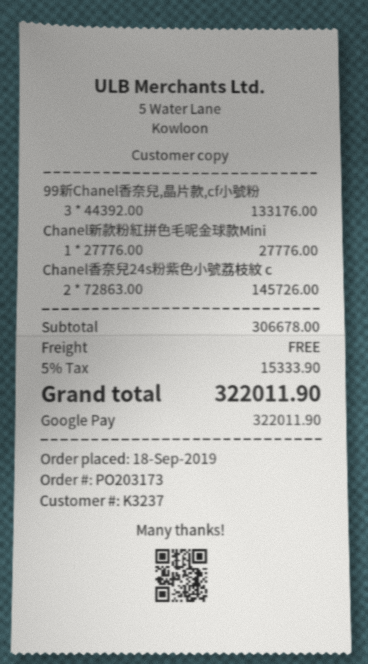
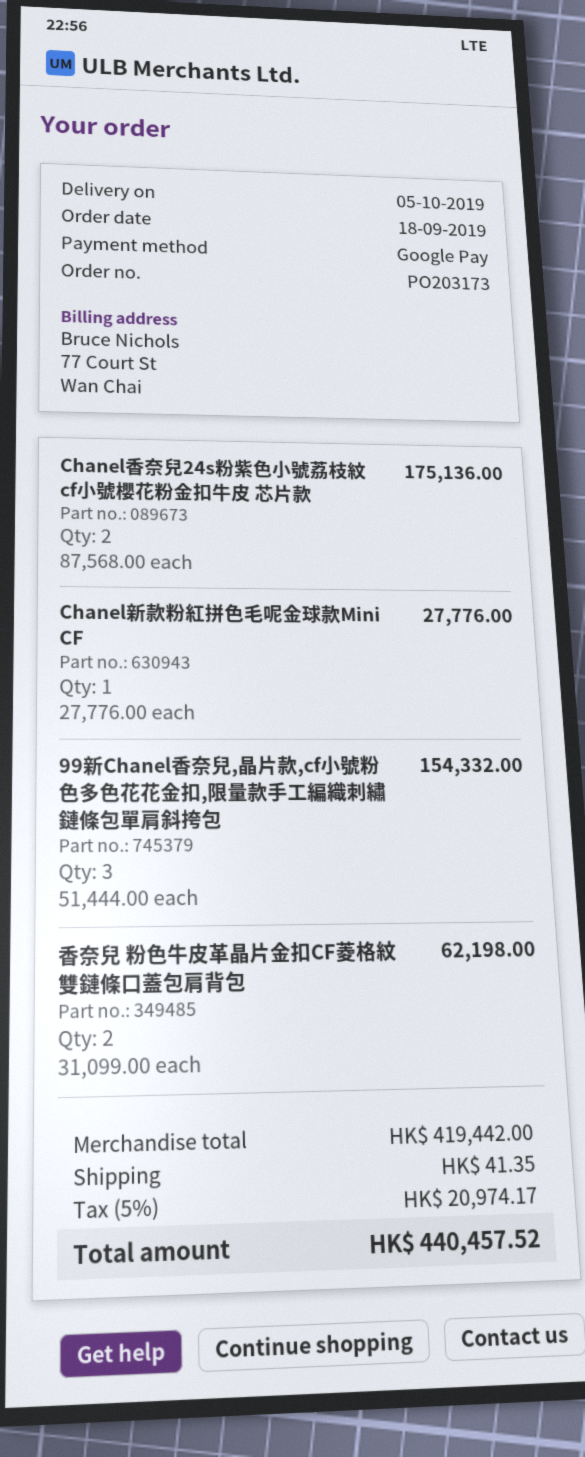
99新Chanel香奈兒,晶片款,cf小號粉: 3 x 44392.00 = 133176.00 -> 3 x 51444.00 = 154332.00
Chanel香奈兒24s粉紫色小號荔枝紋 c: 2 x 72863.00 = 145726.00 -> 2 x 87568.00 = 175136.00
香奈兒 粉色牛皮革晶片金扣CF菱格紋雙鏈條口蓋包肩背包: none -> 2 x 31099.00 = 62198.00
subtotal: 306678.00 -> 419442.00
shipping: 0.00 -> 41.35
tax: 5% = 15333.90 -> 5% = 20974.17
total: 322011.90 -> 440457.52

